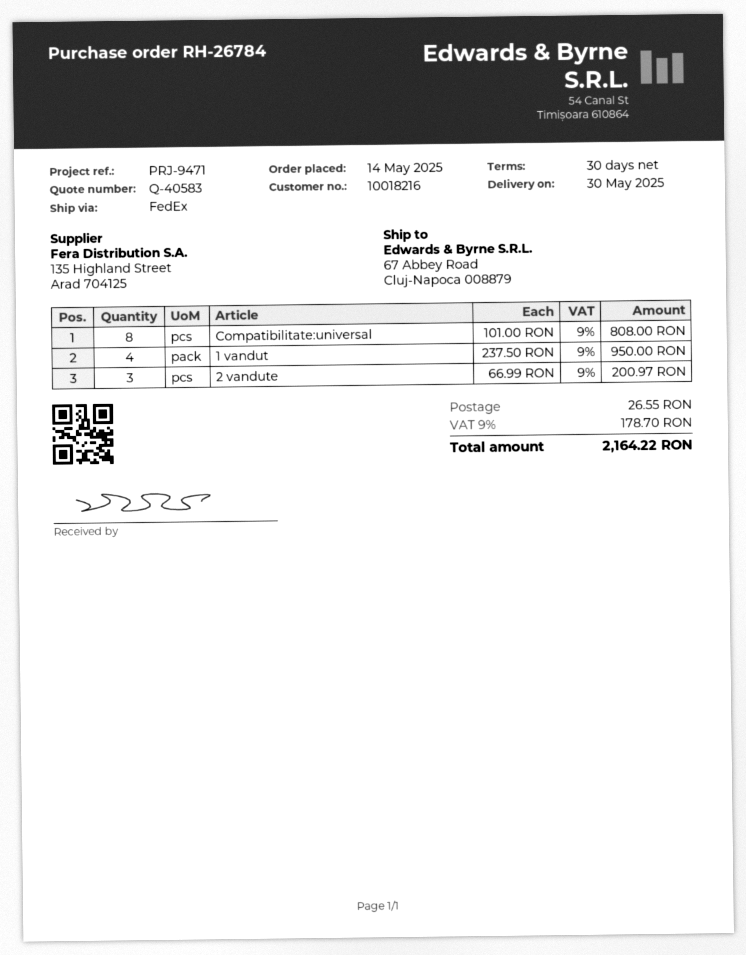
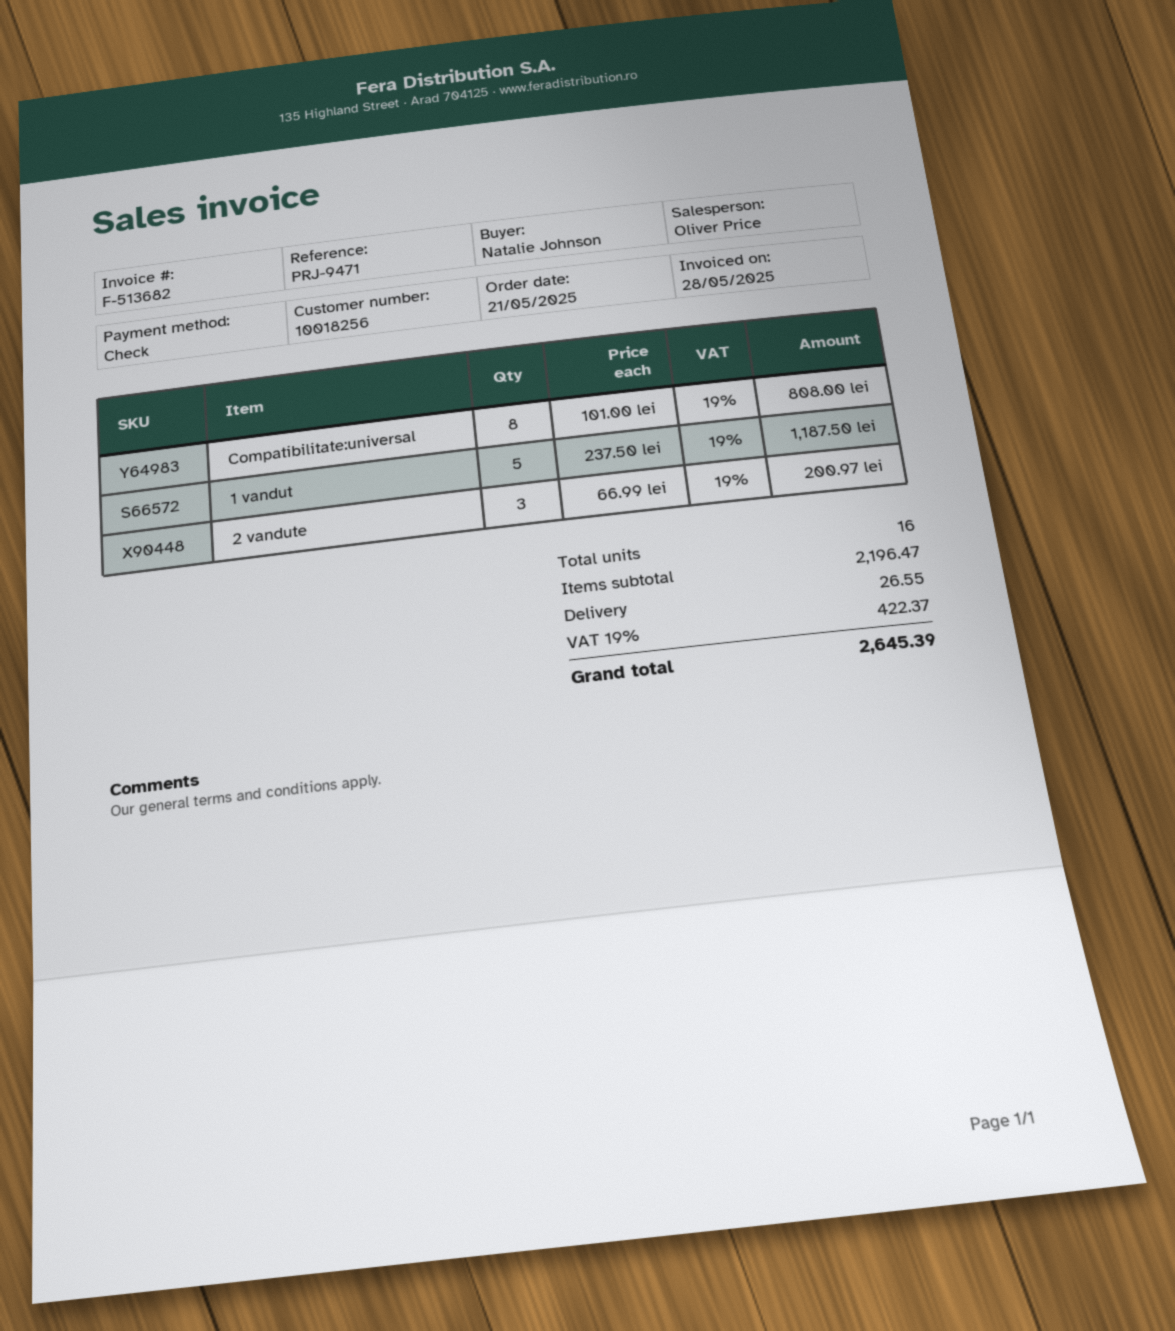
order date: 2025-05-14 -> 2025-05-21
customer number: 10018216 -> 10018256
1 vandut: 4 x 237.50 = 950.00 -> 5 x 237.50 = 1187.50
tax: 9% = 178.70 -> 19% = 422.37
total: 2164.22 -> 2645.39

